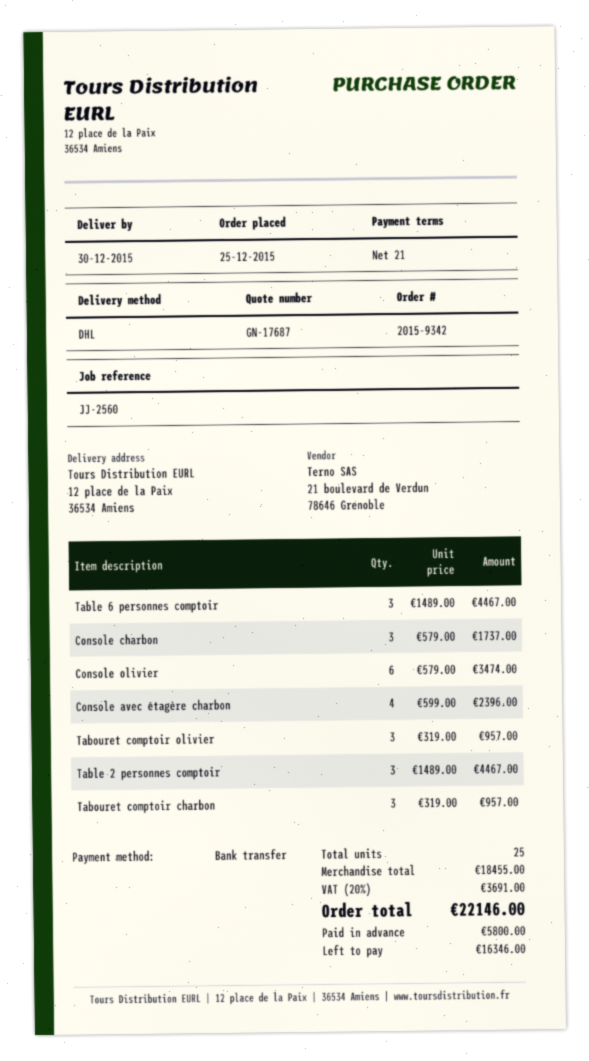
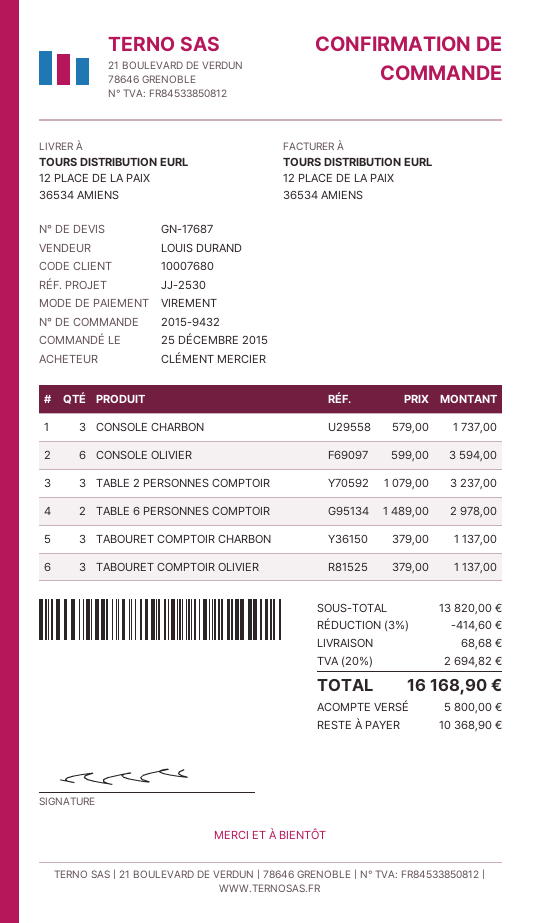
order number: 2015-9342 -> 2015-9432
reference: JJ-2560 -> JJ-2530
Table 6 personnes comptoir: 3 x 1489.00 = 4467.00 -> 2 x 1489.00 = 2978.00
Console olivier: 6 x 579.00 = 3474.00 -> 6 x 599.00 = 3594.00
Console avec étagère charbon: 4 x 599.00 = 2396.00 -> none
Tabouret comptoir olivier: 3 x 319.00 = 957.00 -> 3 x 379.00 = 1137.00
Table 2 personnes comptoir: 3 x 1489.00 = 4467.00 -> 3 x 1079.00 = 3237.00
Tabouret comptoir charbon: 3 x 319.00 = 957.00 -> 3 x 379.00 = 1137.00
subtotal: 18455.00 -> 13820.00
discount: none -> 3% = 414.60
shipping: none -> 68.68
tax: 20% = 3691.00 -> 20% = 2694.82
total: 22146.00 -> 16168.90
balance: 16346.00 -> 10368.90

